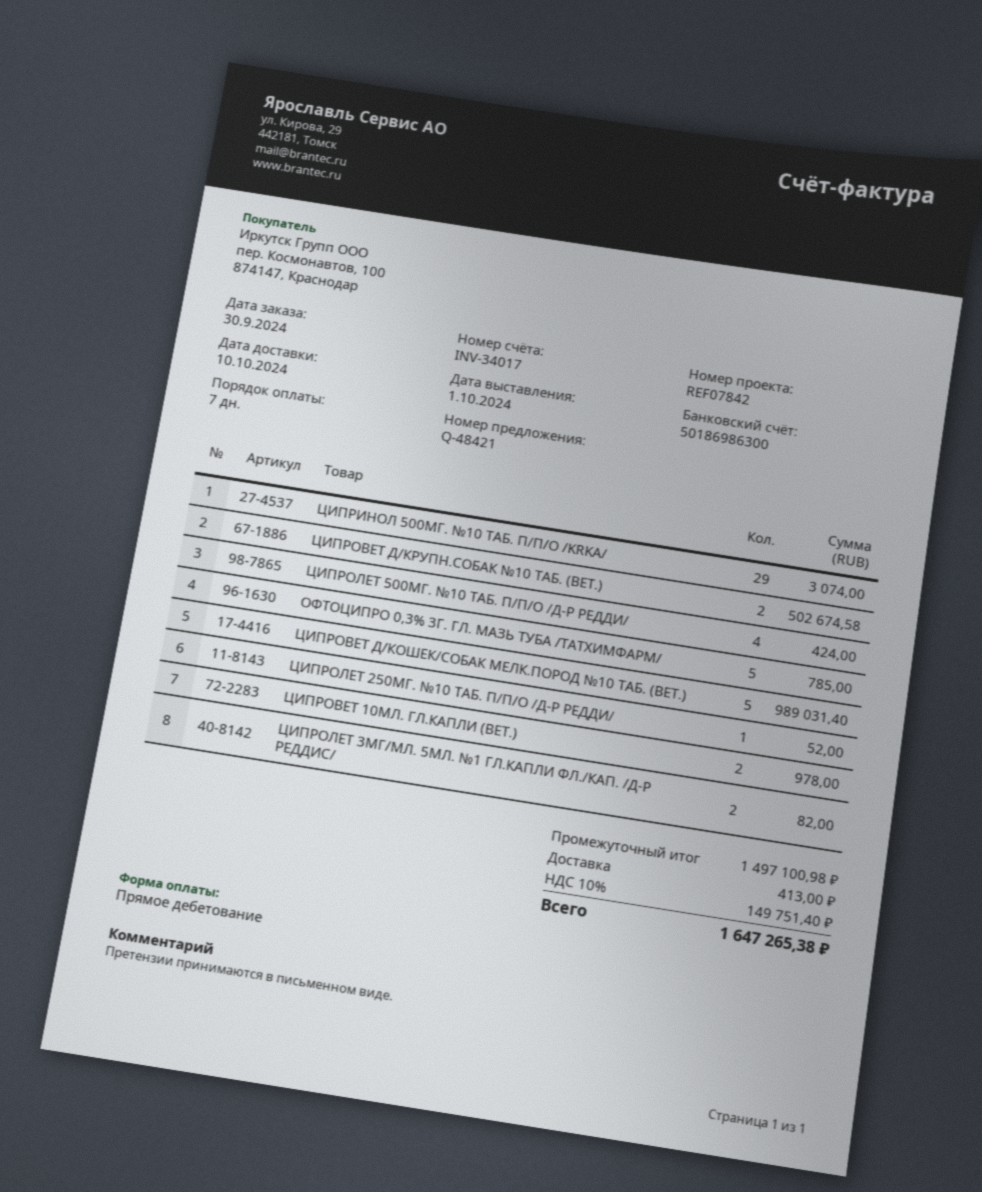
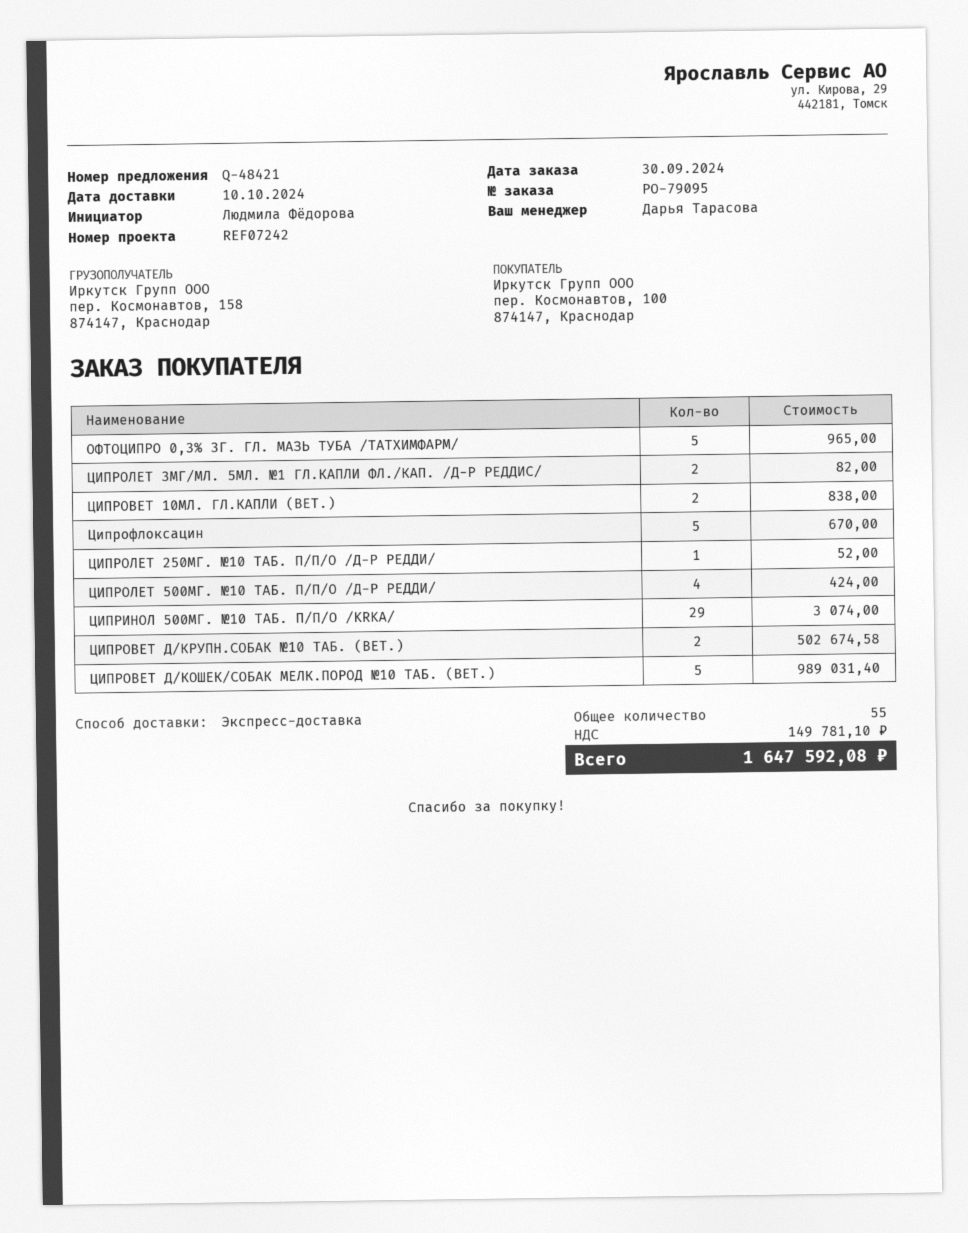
reference: REF07842 -> REF07242
ОФТОЦИПРО 0,3% 3Г. ГЛ. МАЗЬ ТУБА /ТАТХИМФАРМ/: 5 for 785.00 -> 5 for 965.00
ЦИПРОВЕТ 10МЛ. ГЛ.КАПЛИ (ВЕТ.): 2 for 978.00 -> 2 for 838.00
Ципрофлоксацин: none -> 5 for 670.00
shipping: 413.00 -> none
tax: 149751.40 -> 149781.10
total: 1647265.38 -> 1647592.08

